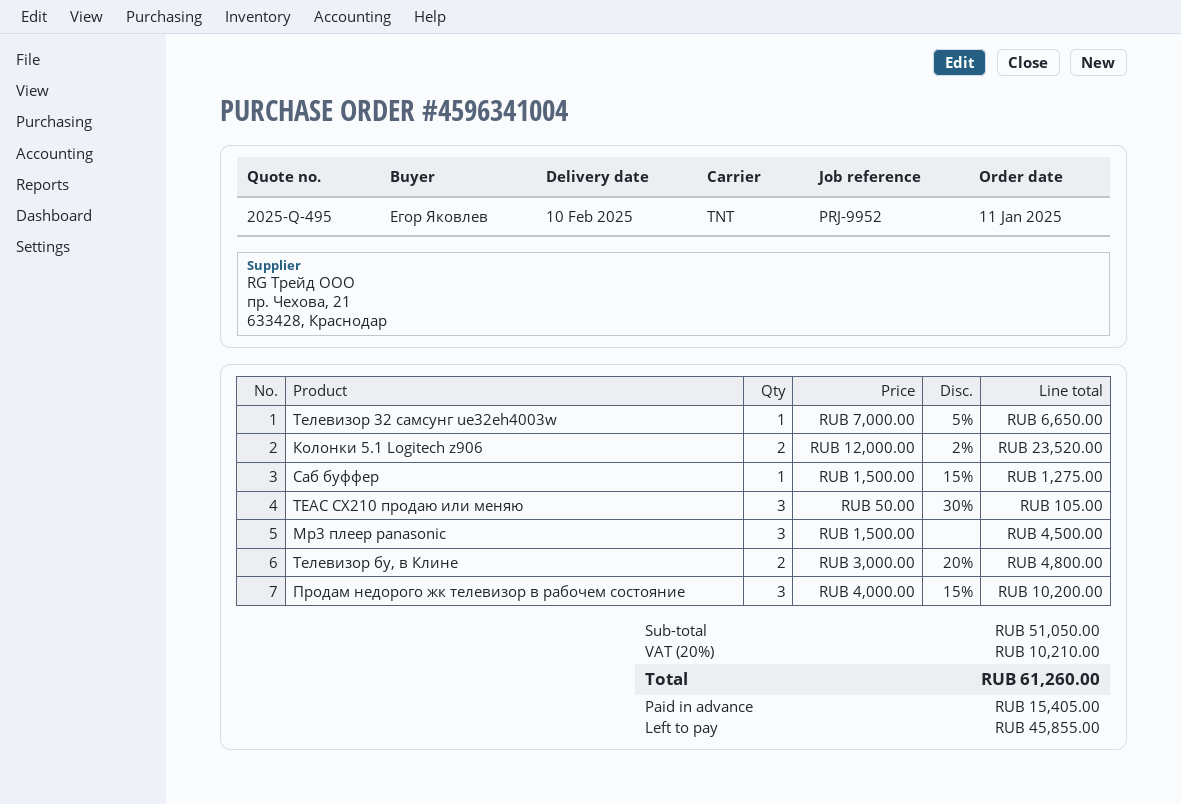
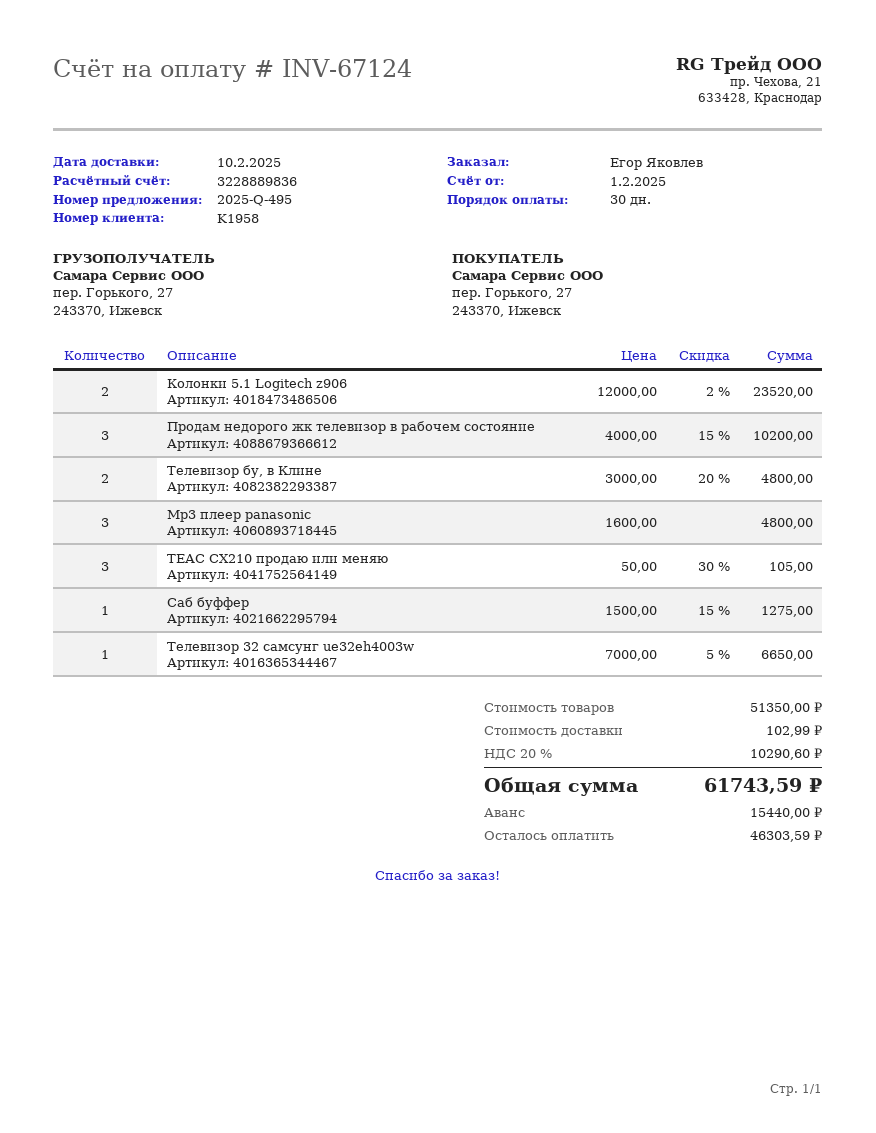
Mp3 плеер panasonic: 3 x 1500.00 = 4500.00 -> 3 x 1600.00 = 4800.00
subtotal: 51050.00 -> 51350.00
shipping: none -> 102.99
tax: 20% = 10210.00 -> 20% = 10290.60
total: 61260.00 -> 61743.59
deposit: 15405.00 -> 15440.00
balance: 45855.00 -> 46303.59

